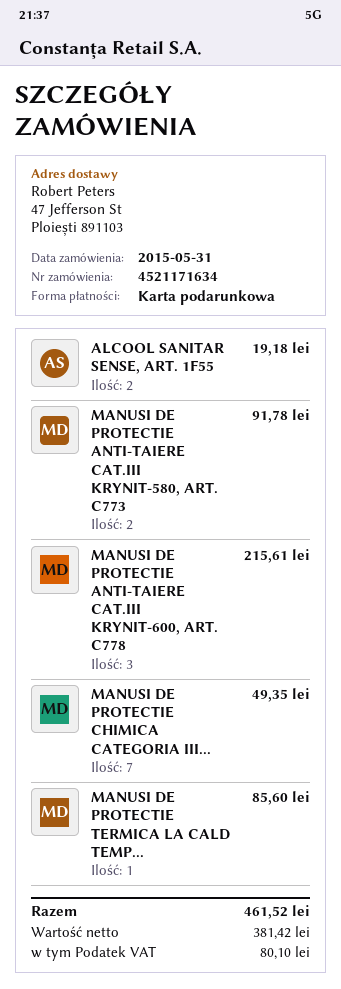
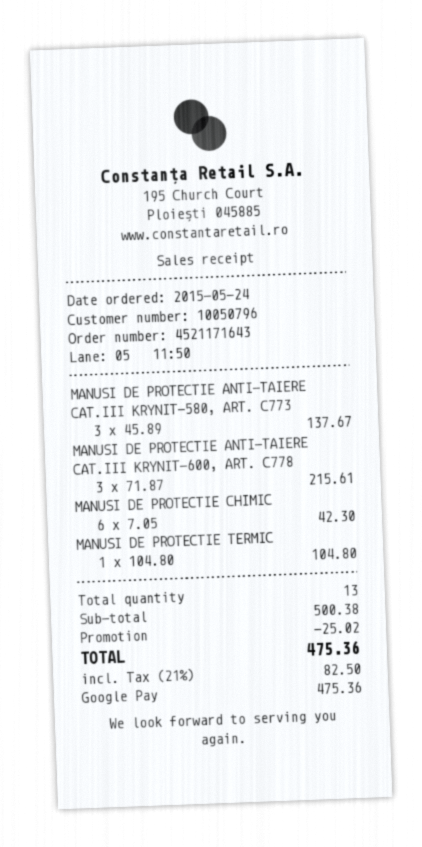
order number: 4521171634 -> 4521171643
order date: 2015-05-31 -> 2015-05-24
payment method: gift card -> Google Pay
ALCOOL SANITAR SENSE, ART. 1F55: 2 for 19.18 -> none
MANUSI DE PROTECTIE ANTI-TAIERE CAT.III KRYNIT-580, ART. C773: 2 for 91.78 -> 3 for 137.67
MANUSI DE PROTECTIE CHIMICA CATEGORIA III...: 7 for 49.35 -> 6 for 42.30
MANUSI DE PROTECTIE TERMICA LA CALD TEMP...: 1 for 85.60 -> 1 for 104.80
discount: none -> 25.02
tax: 80.10 -> 82.50
total: 461.52 -> 475.36

